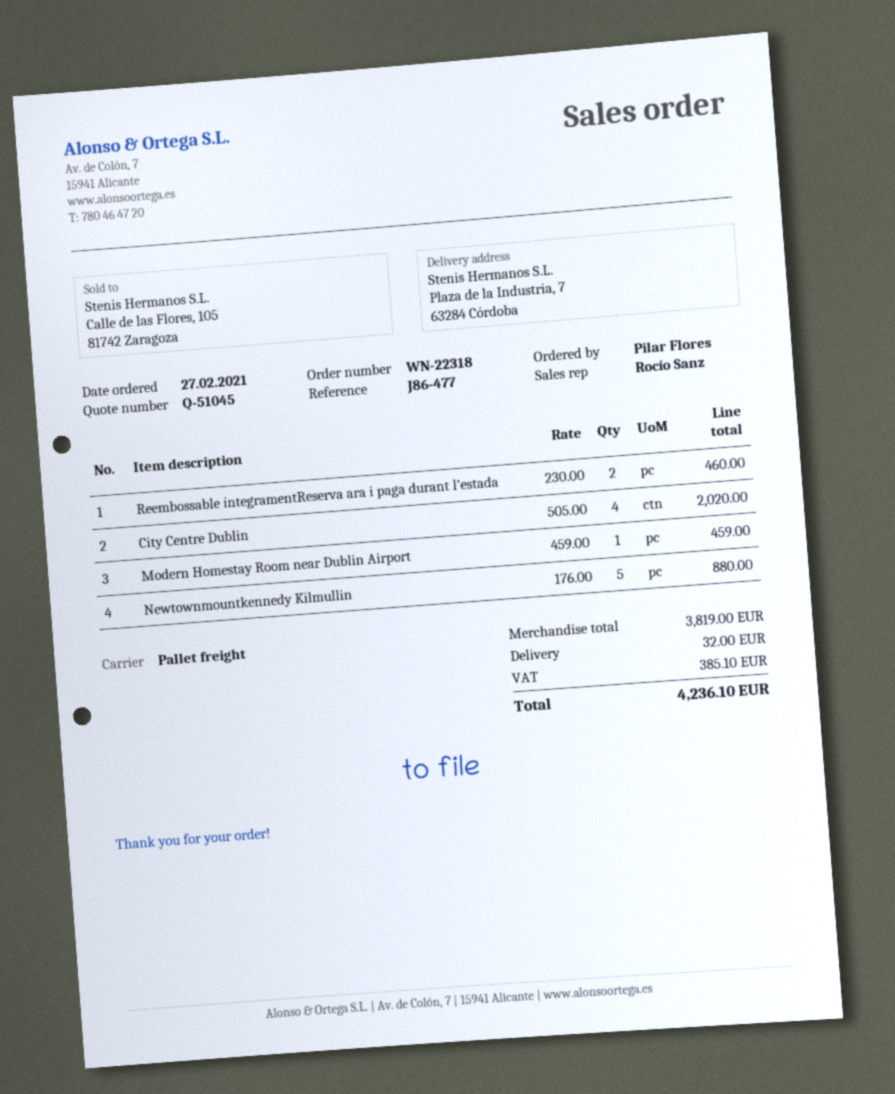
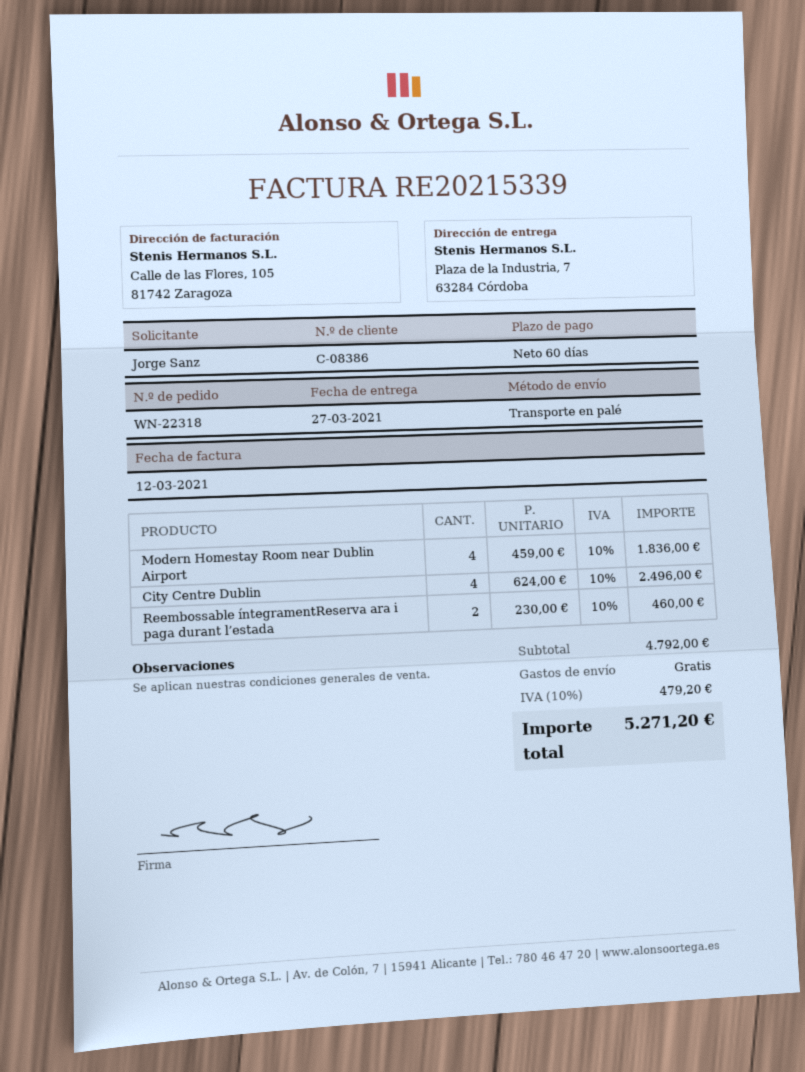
ordered by: Pilar Flores -> Jorge Sanz
City Centre Dublin: 4 x 505.00 = 2020.00 -> 4 x 624.00 = 2496.00
Modern Homestay Room near Dublin Airport: 1 x 459.00 = 459.00 -> 4 x 459.00 = 1836.00
Newtownmountkennedy Kilmullin: 5 x 176.00 = 880.00 -> none
subtotal: 3819.00 -> 4792.00
shipping: 32.00 -> 0.00
tax: 385.10 -> 479.20
total: 4236.10 -> 5271.20

